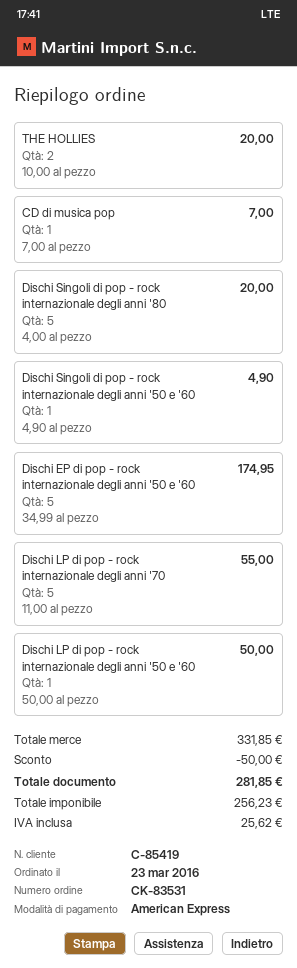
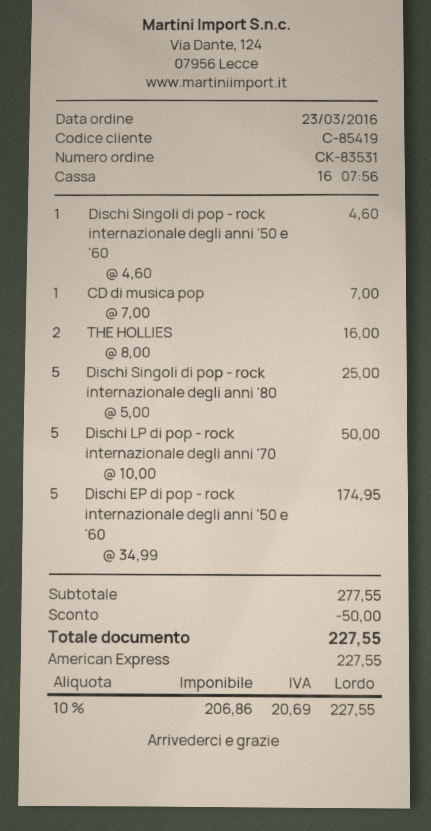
THE HOLLIES: 2 x 10.00 = 20.00 -> 2 x 8.00 = 16.00
Dischi Singoli di pop - rock internazionale degli anni '80: 5 x 4.00 = 20.00 -> 5 x 5.00 = 25.00
Dischi Singoli di pop - rock internazionale degli anni '50 e '60: 1 x 4.90 = 4.90 -> 1 x 4.60 = 4.60
Dischi LP di pop - rock internazionale degli anni '70: 5 x 11.00 = 55.00 -> 5 x 10.00 = 50.00
Dischi LP di pop - rock internazionale degli anni '50 e '60: 1 x 50.00 = 50.00 -> none
subtotal: 331.85 -> 277.55
net: 256.23 -> 206.86
tax: 25.62 -> 20.69
total: 281.85 -> 227.55

